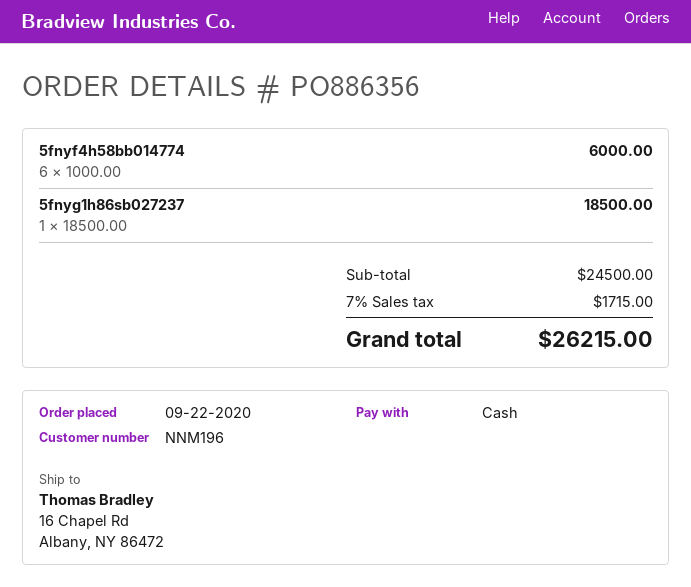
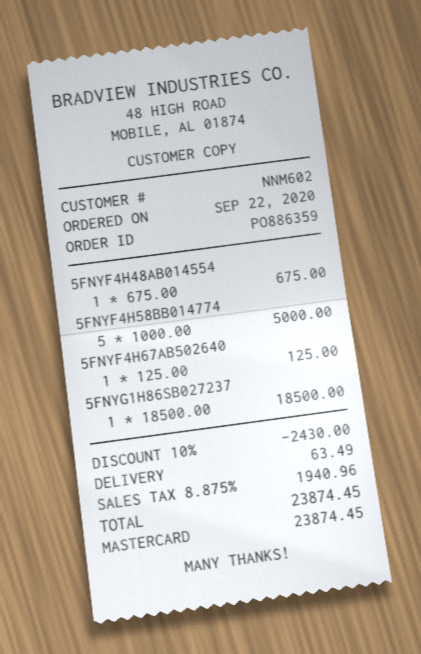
order number: PO886356 -> PO886359
customer number: NNM196 -> NNM602
payment method: cash -> Mastercard
5fnyf4h58bb014774: 6 x 1000.00 = 6000.00 -> 5 x 1000.00 = 5000.00
5FNYF4H48AB014554: none -> 1 x 675.00 = 675.00
5FNYF4H67AB502640: none -> 1 x 125.00 = 125.00
discount: none -> 10% = 2430.00
shipping: none -> 63.49
tax: 7% = 1715.00 -> 8.875% = 1940.96
total: 26215.00 -> 23874.45

